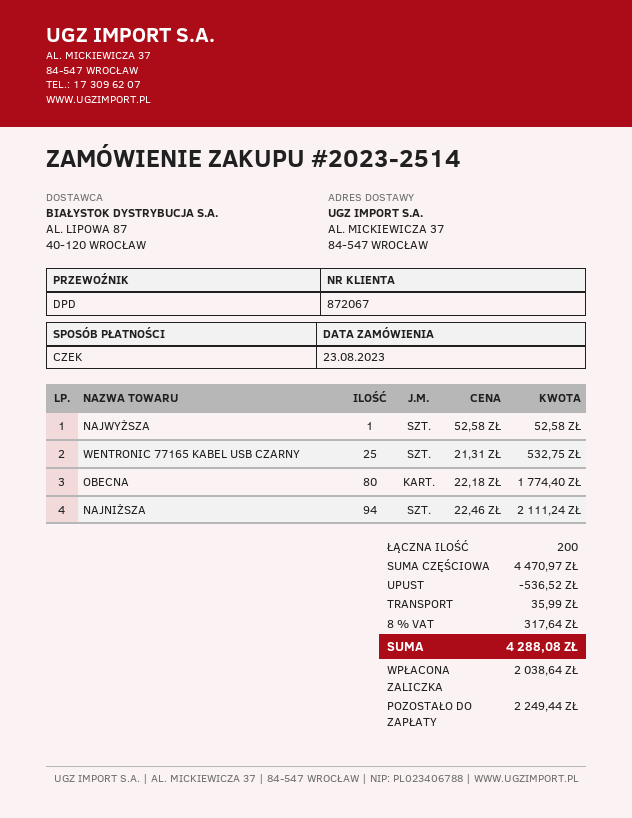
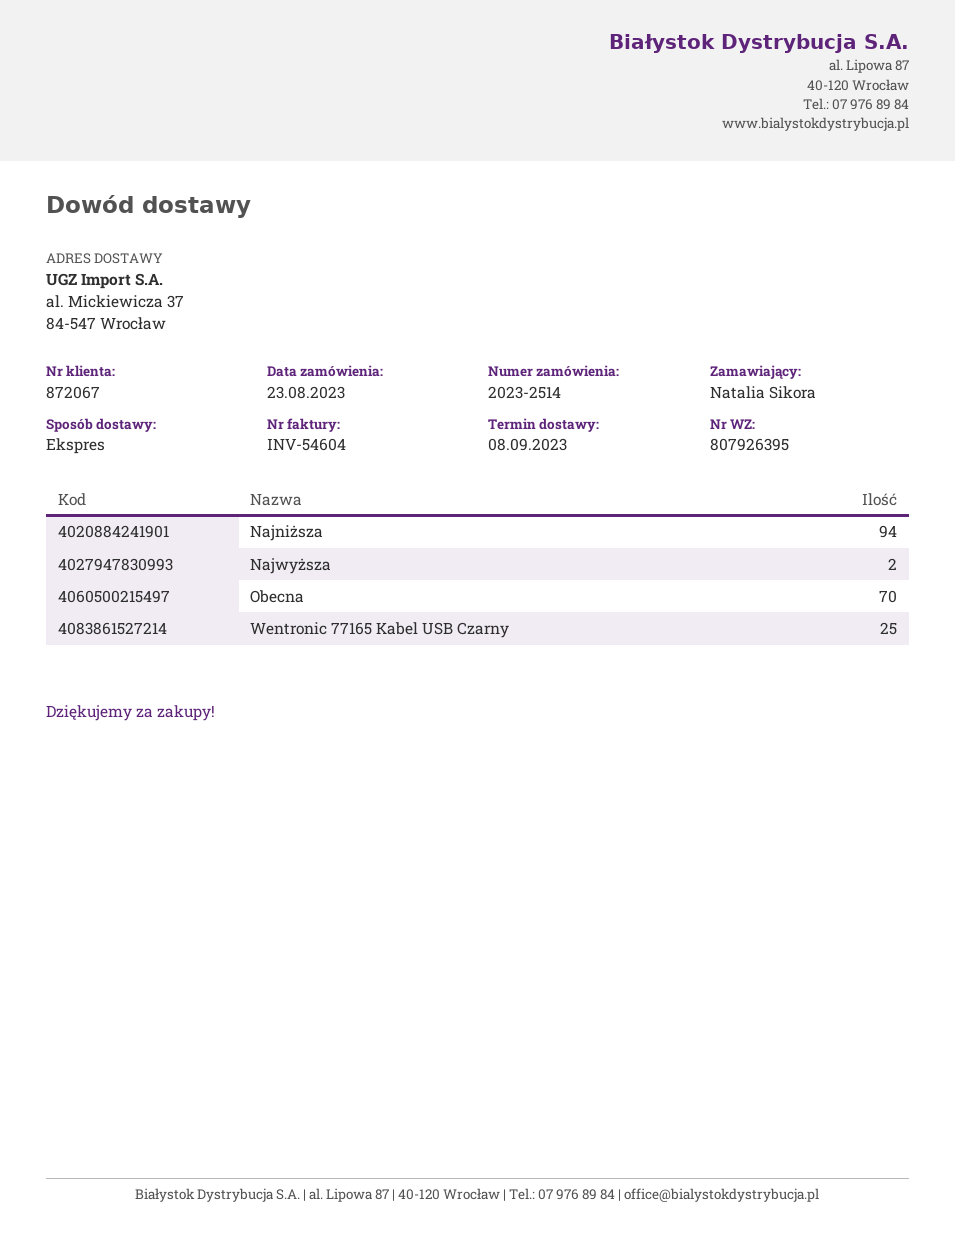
shipping method: DPD -> express
NAJWYŻSZA: 1 -> 2
OBECNA: 80 -> 70

